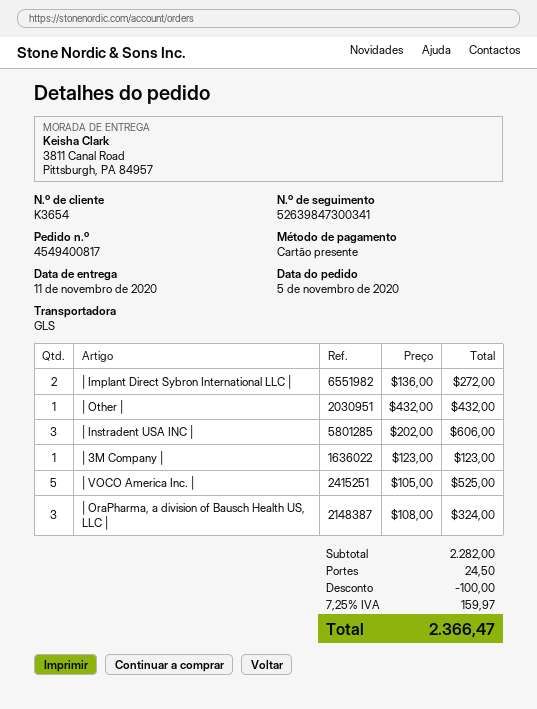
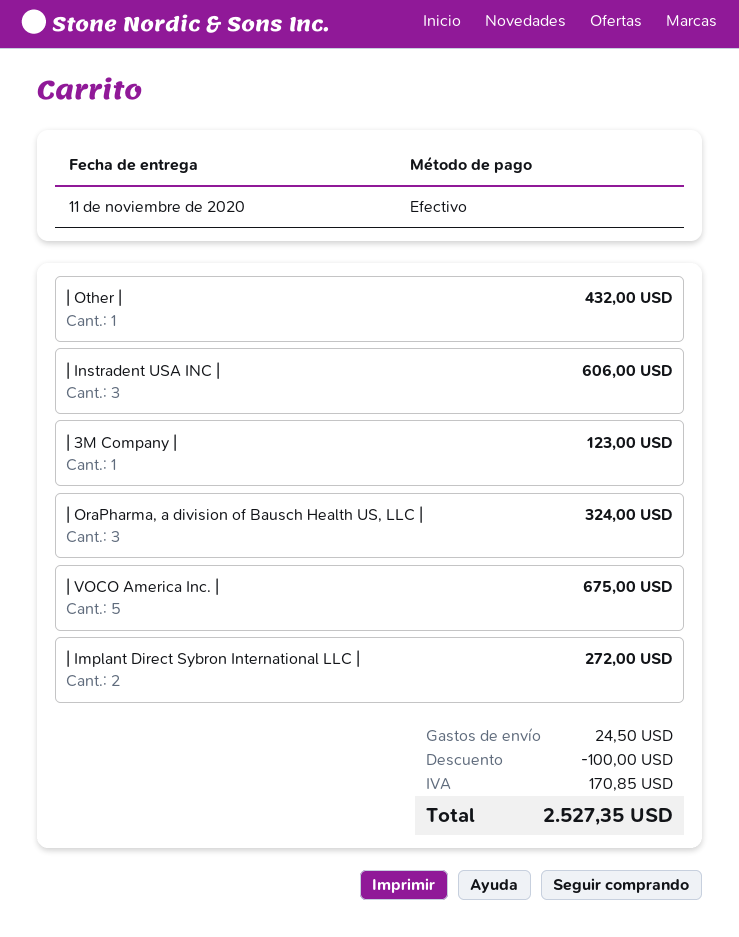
payment method: gift card -> cash
| VOCO America Inc. |: 5 for 525.00 -> 5 for 675.00
tax: 159.97 -> 170.85
total: 2366.47 -> 2527.35

